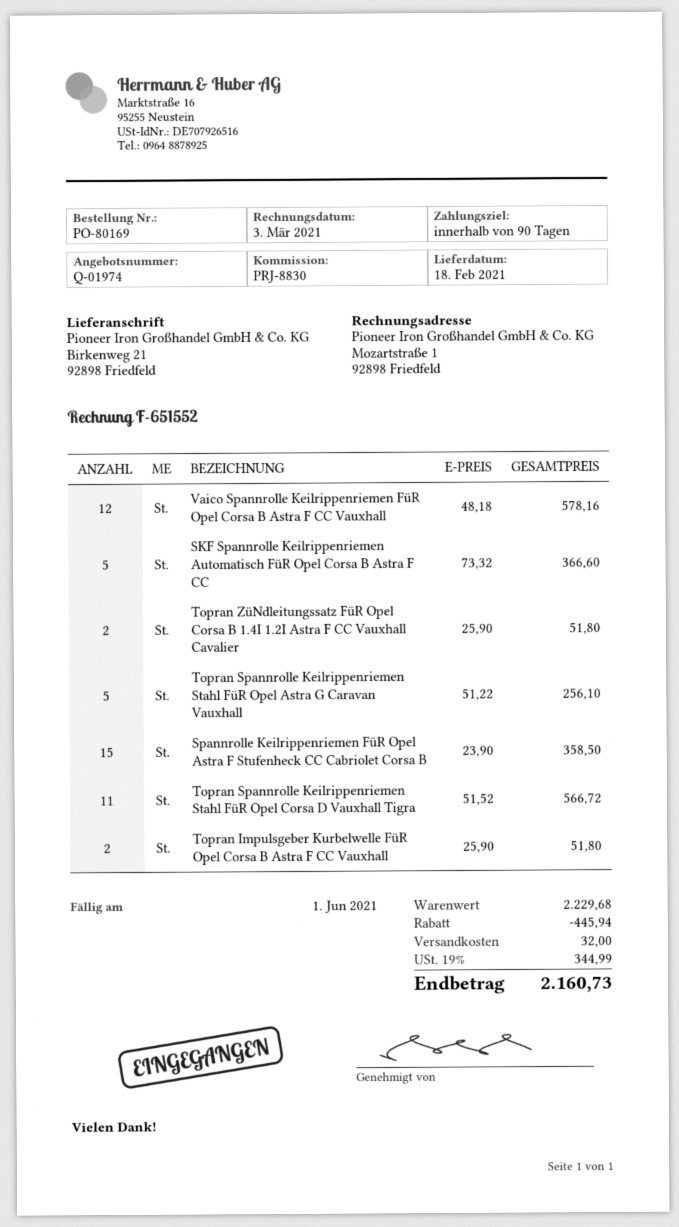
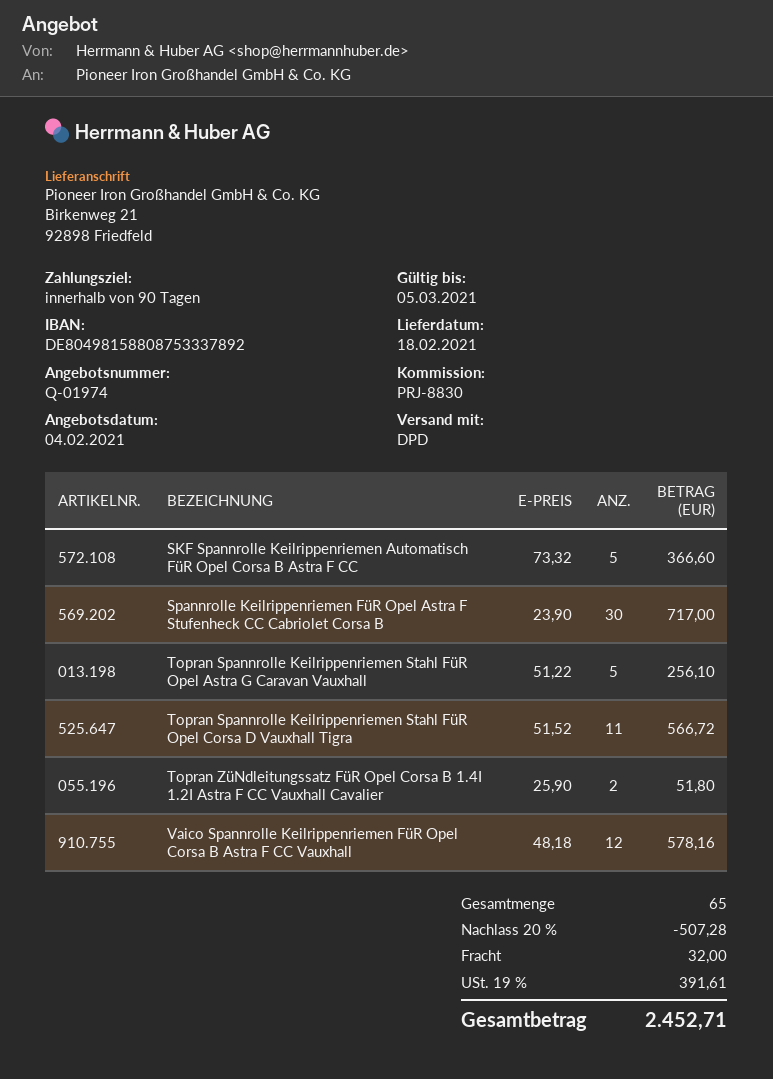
Spannrolle Keilrippenriemen FüR Opel Astra F Stufenheck CC Cabriolet Corsa B: 15 x 23.90 = 358.50 -> 30 x 23.90 = 717.00
Topran Impulsgeber Kurbelwelle FüR Opel Corsa B Astra F CC Vauxhall: 2 x 25.90 = 51.80 -> none
discount: 445.94 -> 507.28
tax: 19% = 344.99 -> 19% = 391.61
total: 2160.73 -> 2452.71

